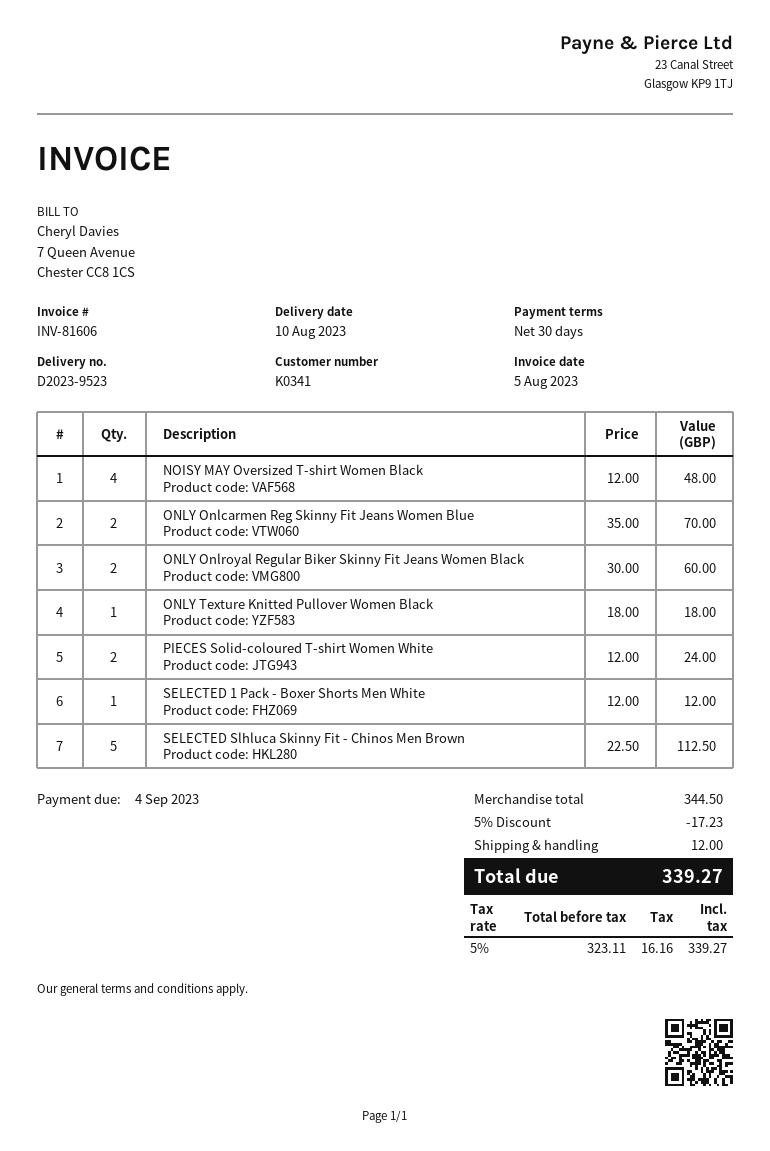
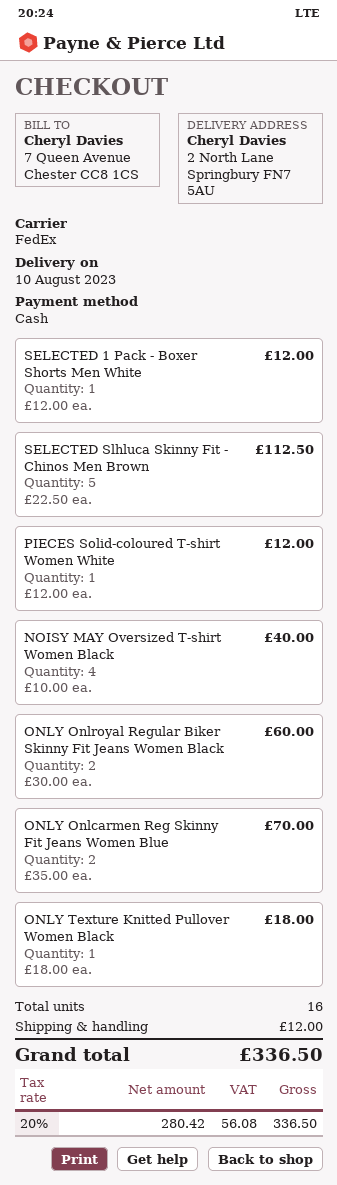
NOISY MAY Oversized T-shirt Women Black: 4 x 12.00 = 48.00 -> 4 x 10.00 = 40.00
PIECES Solid-coloured T-shirt Women White: 2 x 12.00 = 24.00 -> 1 x 12.00 = 12.00
discount: 5% = 17.23 -> none
net: 323.11 -> 280.42
tax: 5% = 16.16 -> 20% = 56.08
total: 339.27 -> 336.50

